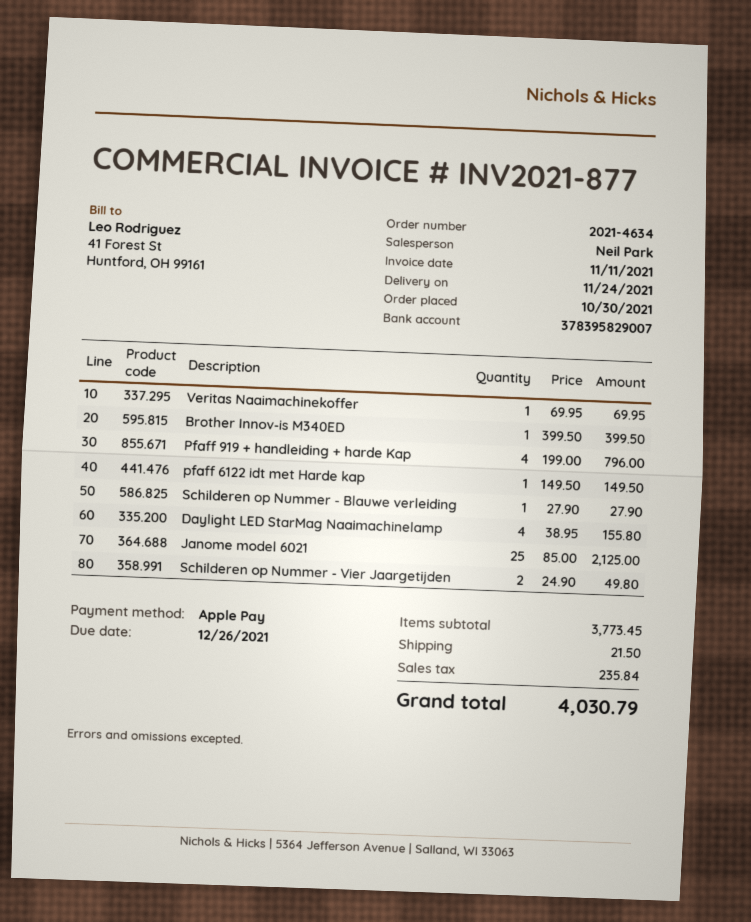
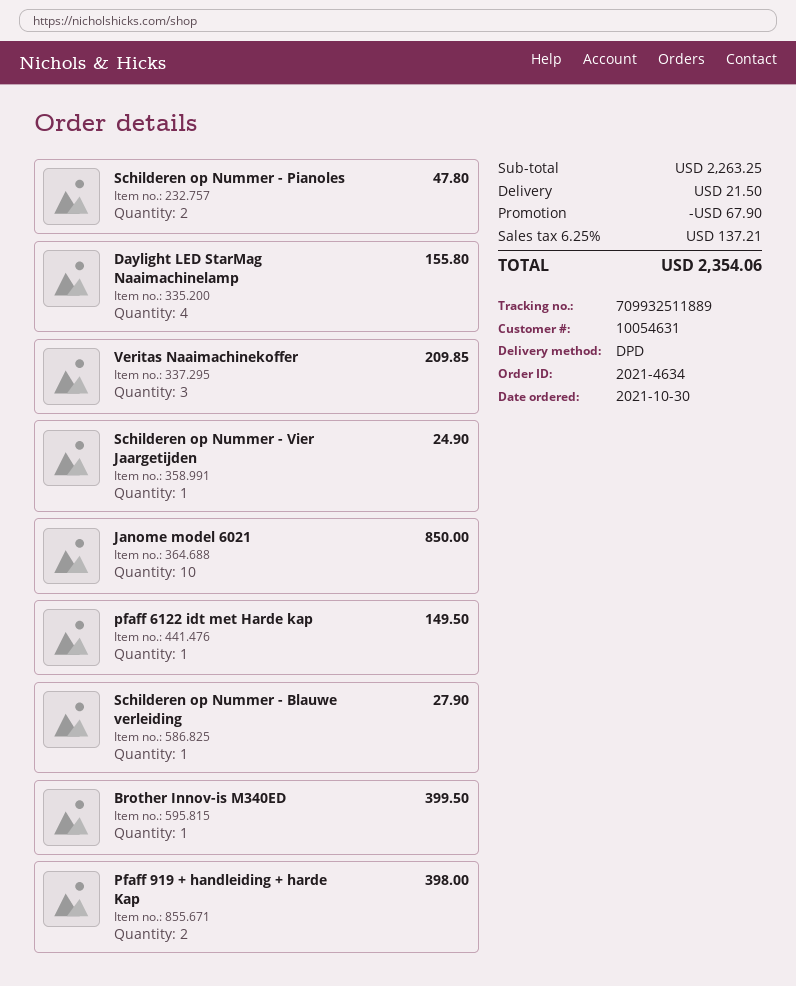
Veritas Naaimachinekoffer: 1 for 69.95 -> 3 for 209.85
Pfaff 919 + handleiding + harde Kap: 4 for 796.00 -> 2 for 398.00
Janome model 6021: 25 for 2125.00 -> 10 for 850.00
Schilderen op Nummer - Vier Jaargetijden: 2 for 49.80 -> 1 for 24.90
Schilderen op Nummer - Pianoles: none -> 2 for 47.80
subtotal: 3773.45 -> 2263.25
discount: none -> 67.90
tax: 235.84 -> 137.21
total: 4030.79 -> 2354.06

